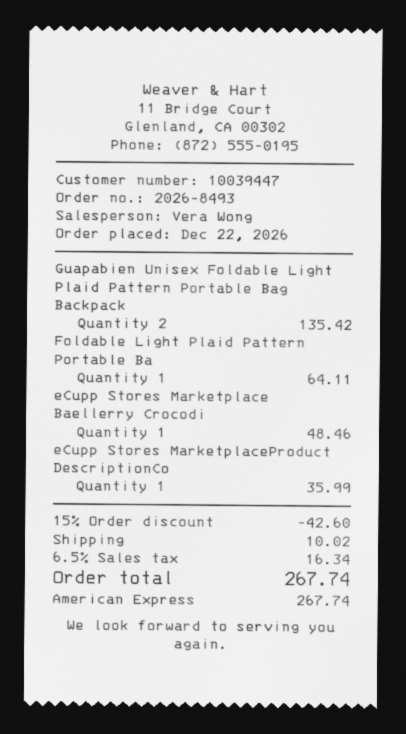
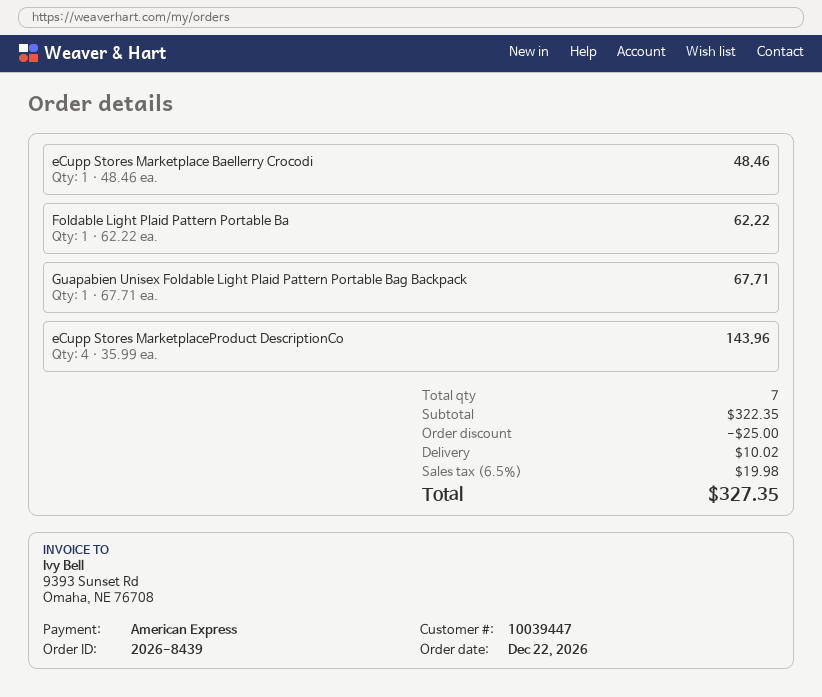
order number: 2026-8493 -> 2026-8439
Guapabien Unisex Foldable Light Plaid Pattern Portable Bag Backpack: 2 for 135.42 -> 1 for 67.71
Foldable Light Plaid Pattern Portable Ba: 1 for 64.11 -> 1 for 62.22
eCupp Stores MarketplaceProduct DescriptionCo: 1 for 35.99 -> 4 for 143.96
discount: 42.60 -> 25.00
tax: 6.5% = 16.34 -> 6.5% = 19.98
total: 267.74 -> 327.35

